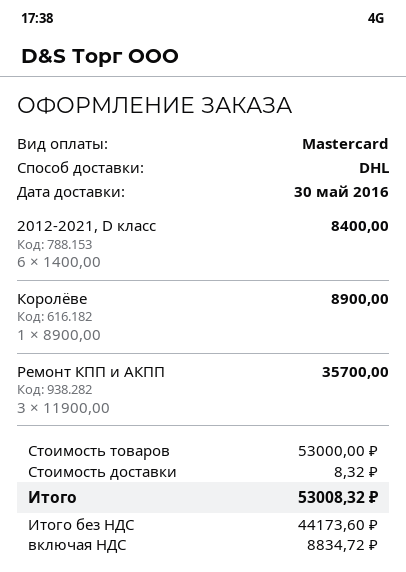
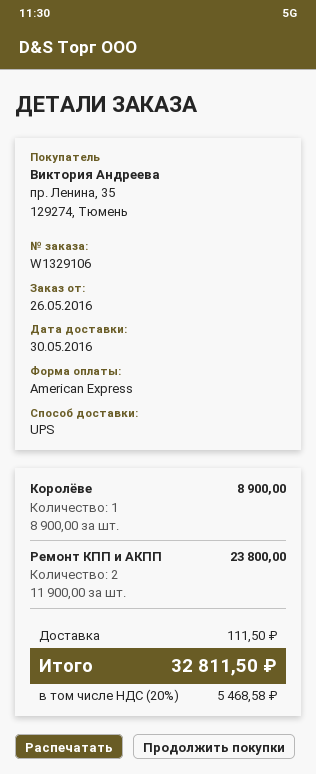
payment method: Mastercard -> American Express
shipping method: DHL -> UPS
2012-2021, D класс: 6 x 1400.00 = 8400.00 -> none
Ремонт КПП и АКПП: 3 x 11900.00 = 35700.00 -> 2 x 11900.00 = 23800.00
shipping: 8.32 -> 111.50
tax: 8834.72 -> 5468.58
total: 53008.32 -> 32811.50

